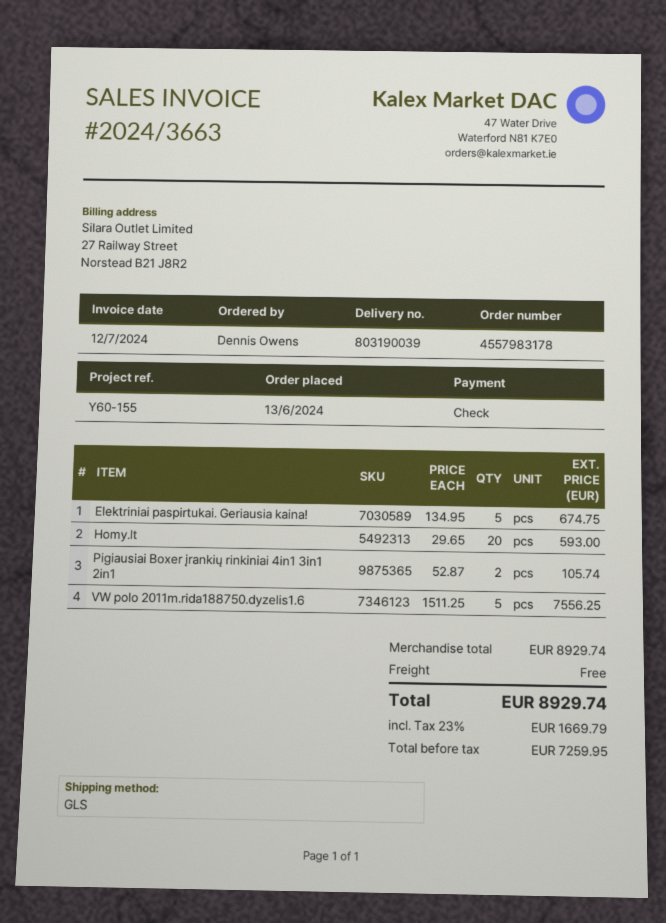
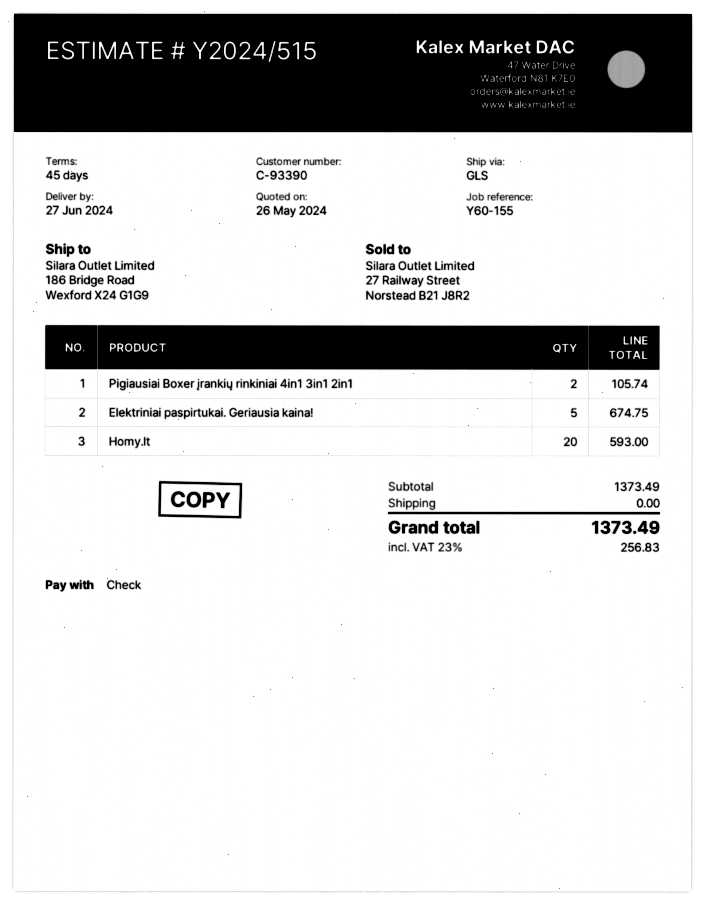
VW polo 2011m.rida188750.dyzelis1.6: 5 for 7556.25 -> none
subtotal: 8929.74 -> 1373.49
tax: 23% = 1669.79 -> 23% = 256.83
total: 8929.74 -> 1373.49

